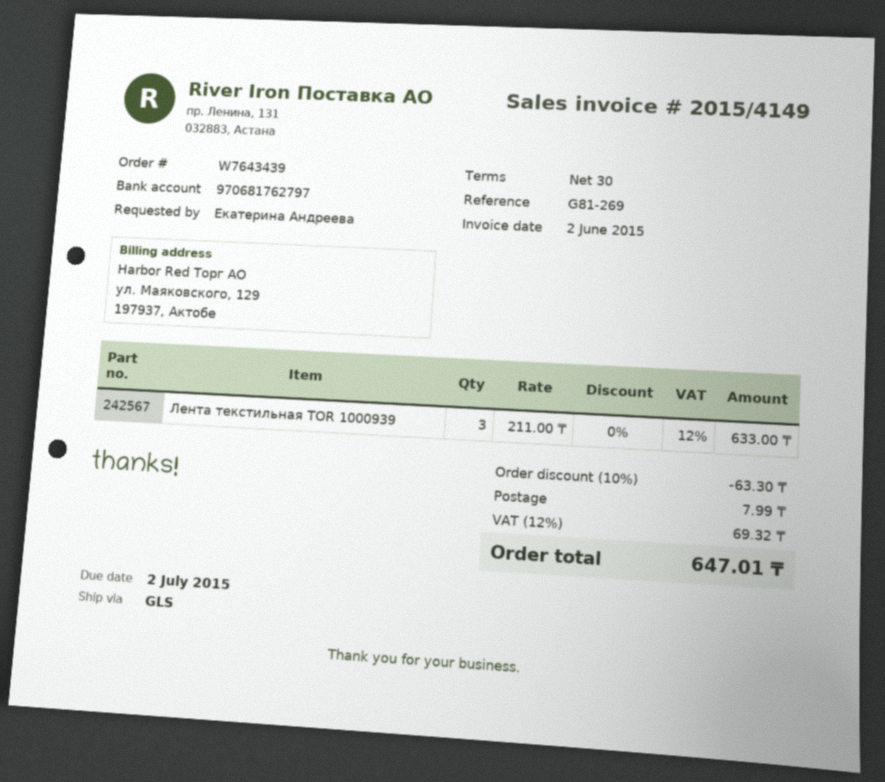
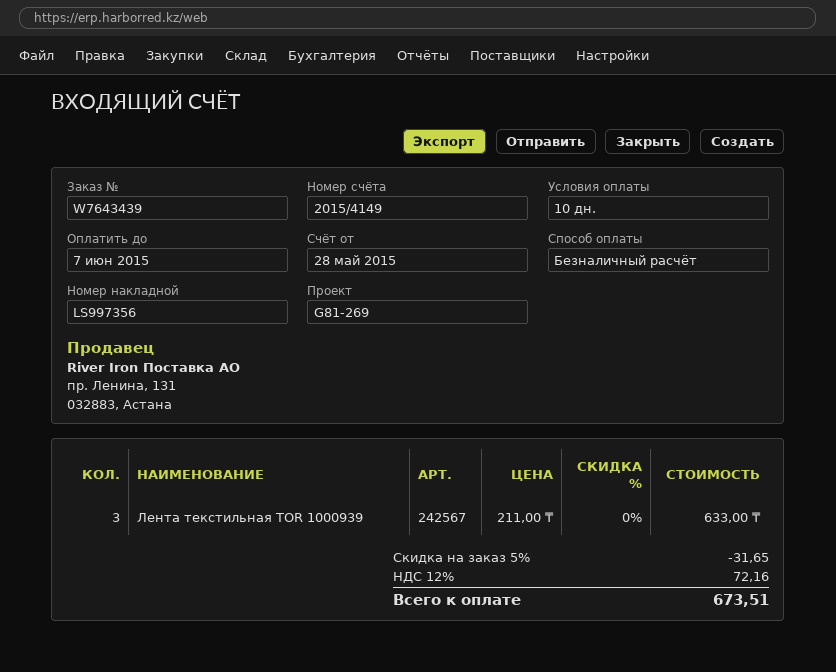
invoice date: 2015-06-02 -> 2015-05-28
payment terms: 30 days -> 10 days
due date: 2015-07-02 -> 2015-06-07
discount: 10% = 63.30 -> 5% = 31.65
shipping: 7.99 -> none
tax: 12% = 69.32 -> 12% = 72.16
total: 647.01 -> 673.51

